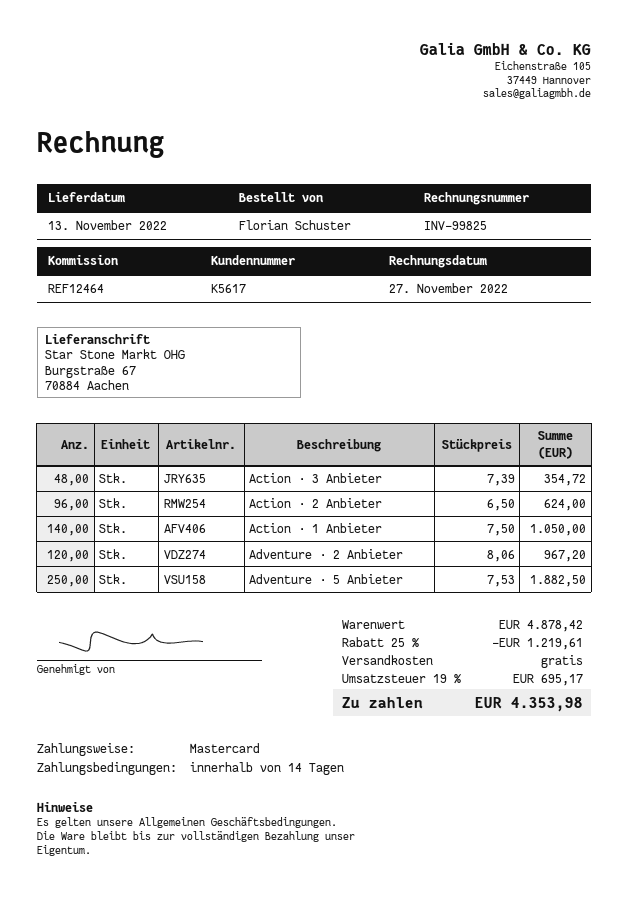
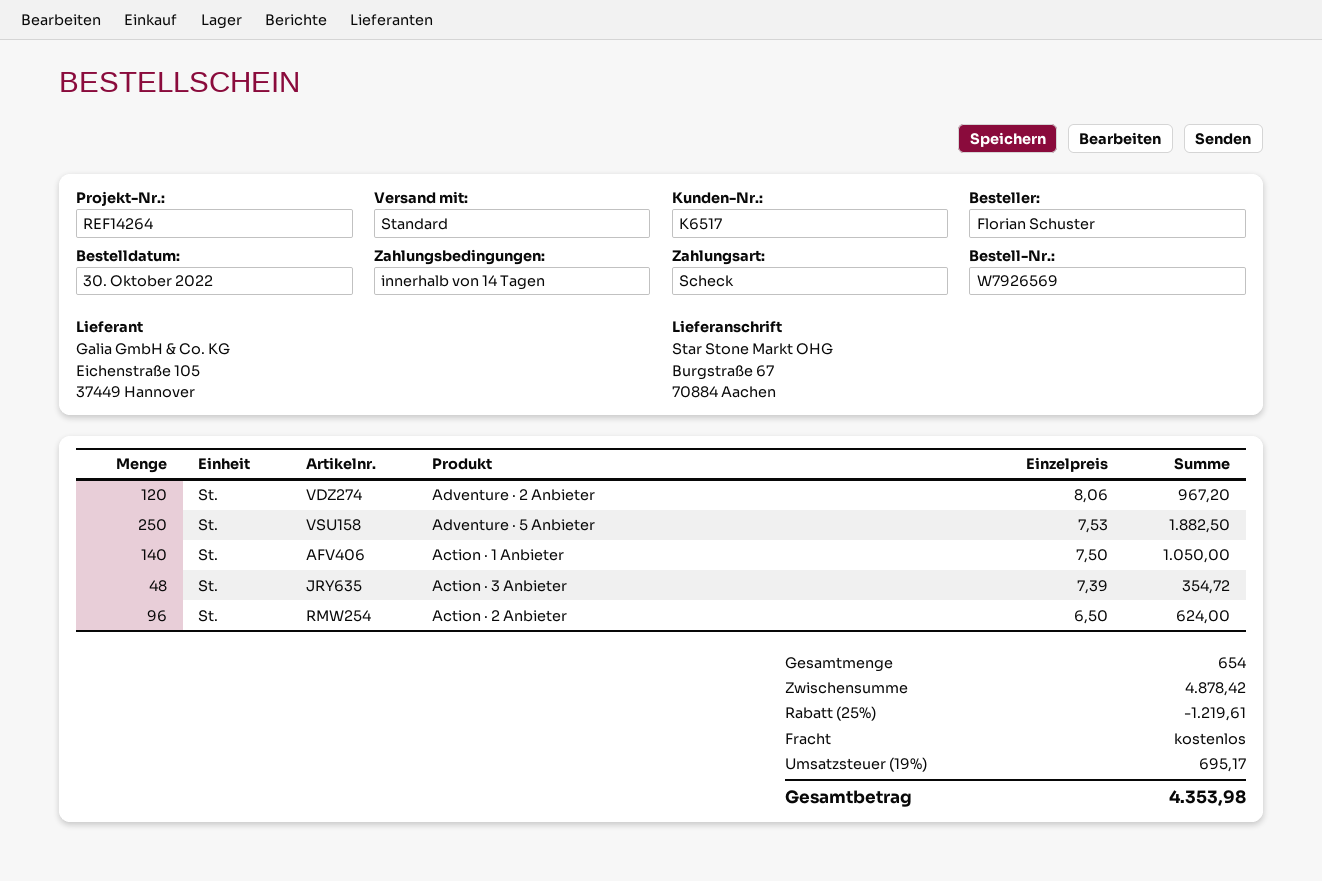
customer number: K5617 -> K6517
reference: REF12464 -> REF14264
payment method: Mastercard -> cheque

